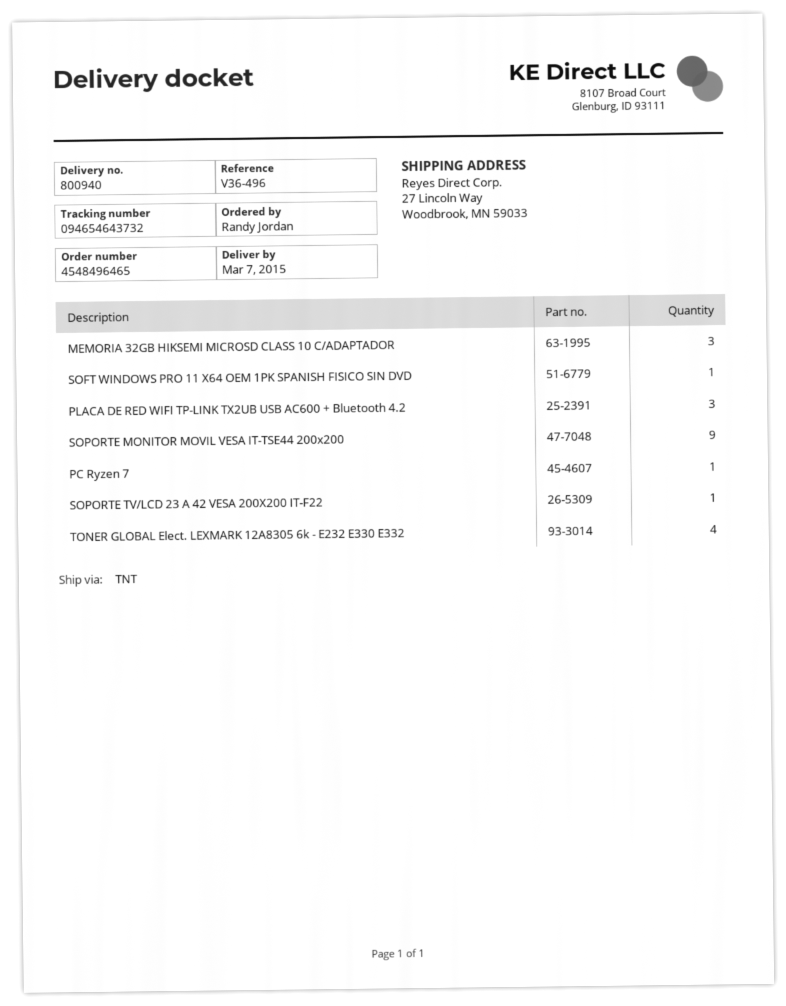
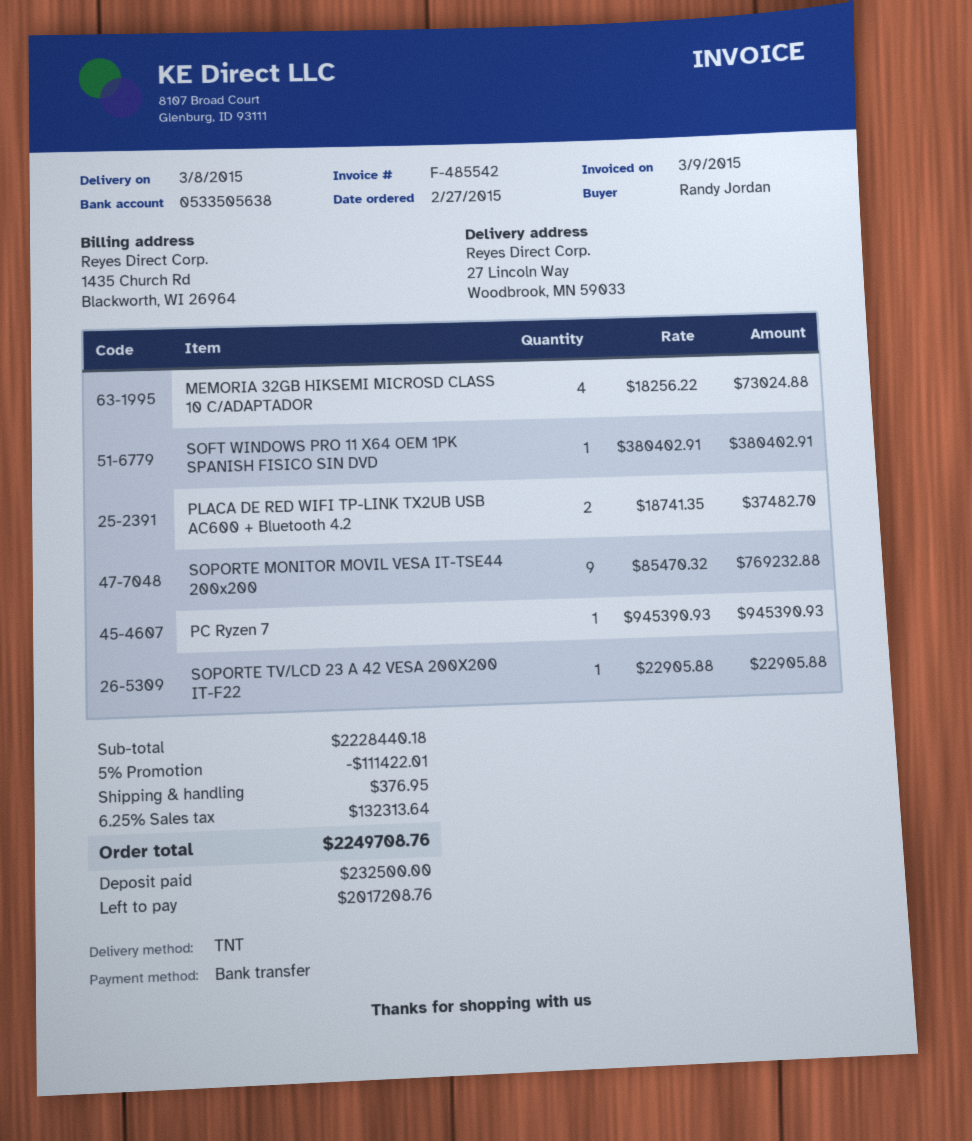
delivery date: 2015-03-07 -> 2015-03-08
MEMORIA 32GB HIKSEMI MICROSD CLASS 10 C/ADAPTADOR: 3 -> 4
PLACA DE RED WIFI TP-LINK TX2UB USB AC600 + Bluetooth 4.2: 3 -> 2
TONER GLOBAL Elect. LEXMARK 12A8305 6k - E232 E330 E332: 4 -> none

